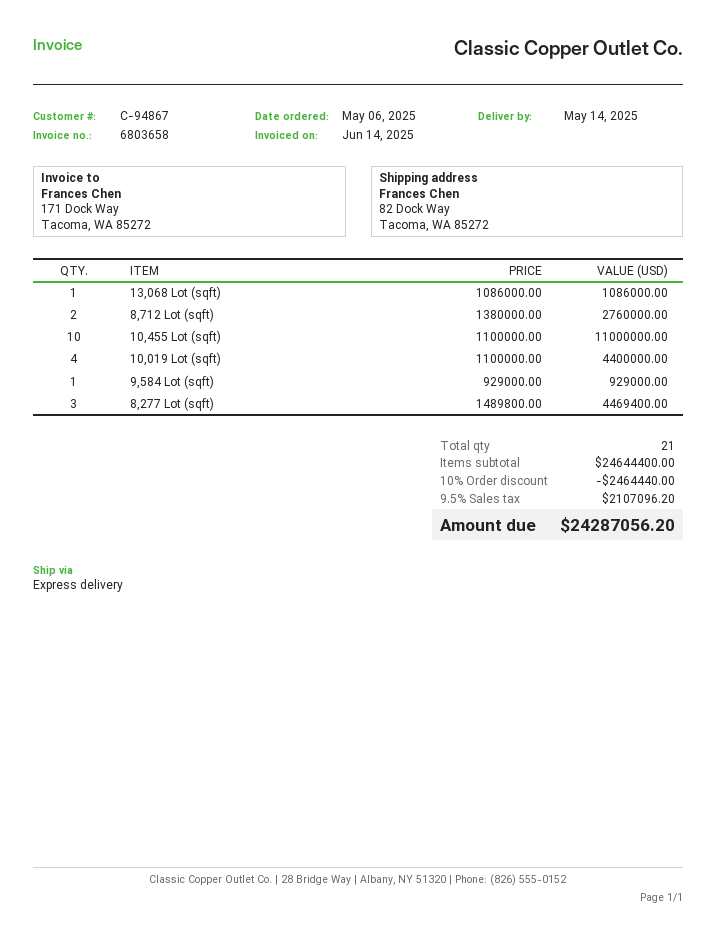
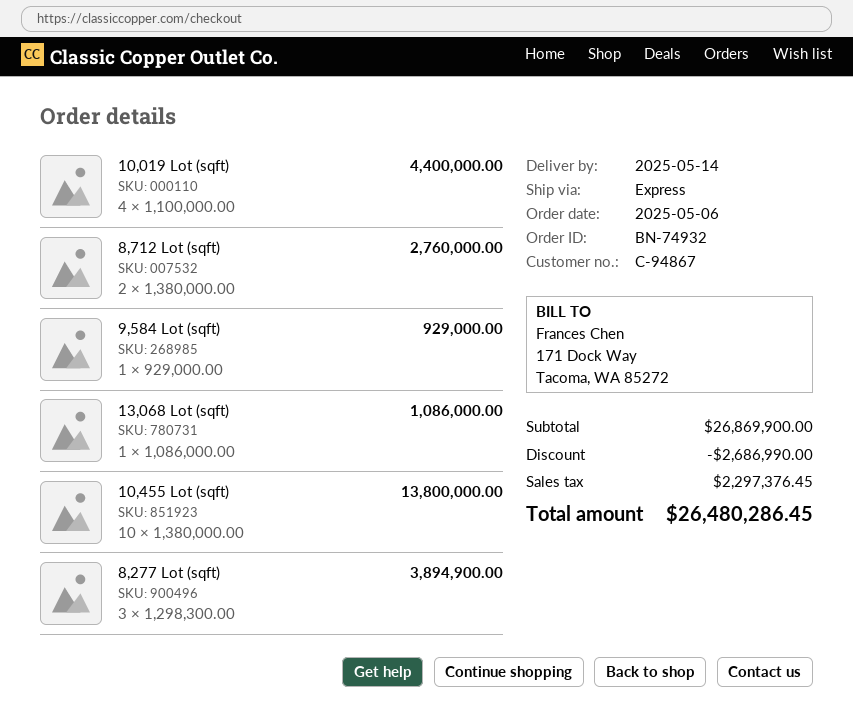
10,455 Lot (sqft): 10 x 1100000.00 = 11000000.00 -> 10 x 1380000.00 = 13800000.00
8,277 Lot (sqft): 3 x 1489800.00 = 4469400.00 -> 3 x 1298300.00 = 3894900.00
subtotal: 24644400.00 -> 26869900.00
discount: 2464440.00 -> 2686990.00
tax: 2107096.20 -> 2297376.45
total: 24287056.20 -> 26480286.45

